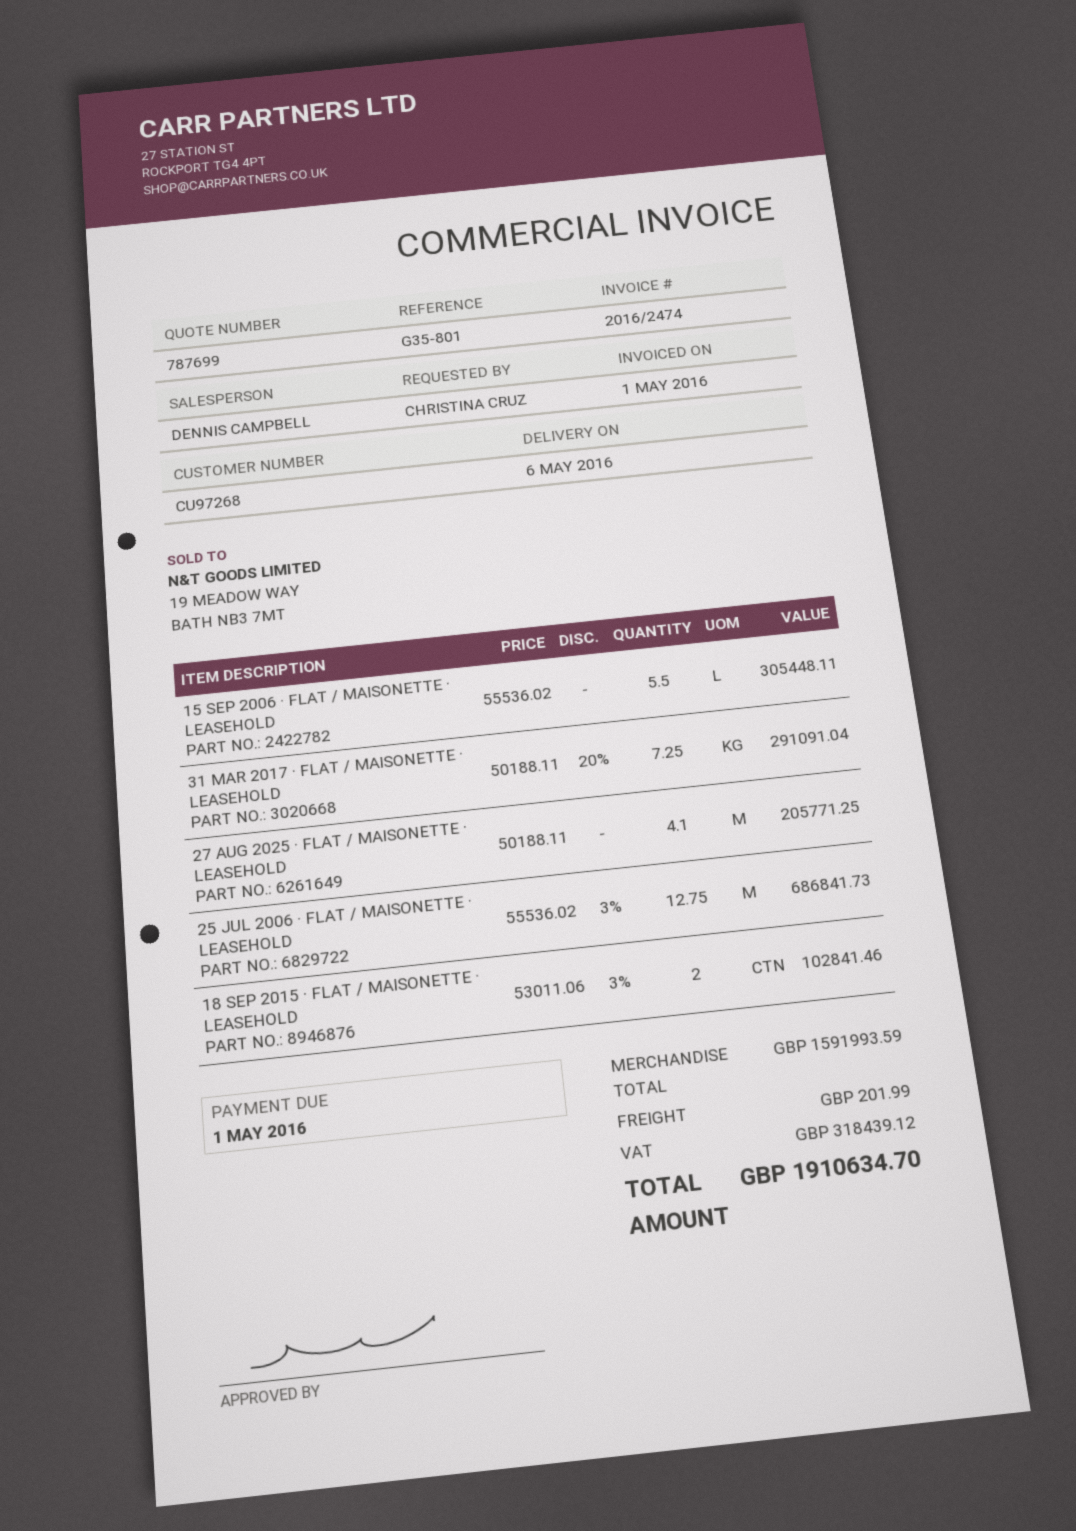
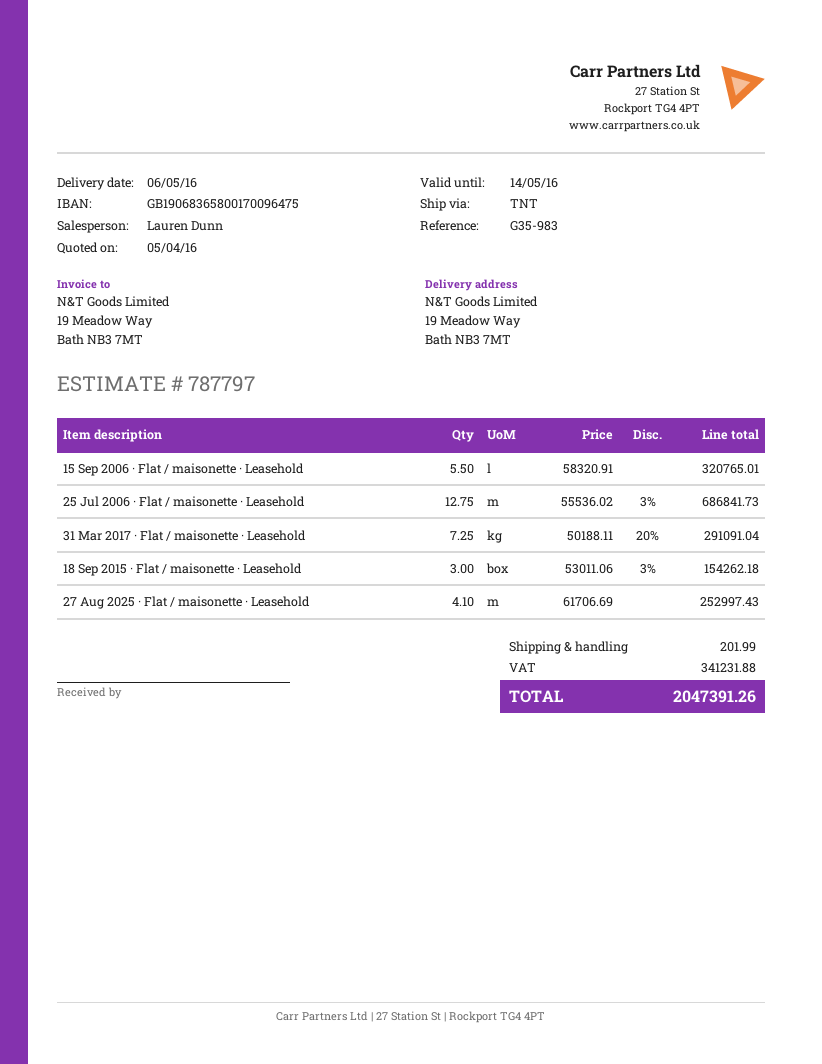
quote number: 787699 -> 787797
reference: G35-801 -> G35-983
sales rep: DENNIS CAMPBELL -> Lauren Dunn
15 SEP 2006 · FLAT / MAISONETTE · LEASEHOLD: 5.5 x 55536.02 = 305448.11 -> 5.5 x 58320.91 = 320765.01
27 AUG 2025 · FLAT / MAISONETTE · LEASEHOLD: 4.1 x 50188.11 = 205771.25 -> 4.1 x 61706.69 = 252997.43
18 SEP 2015 · FLAT / MAISONETTE · LEASEHOLD: 2 x 53011.06 - 3% = 102841.46 -> 3 x 53011.06 - 3% = 154262.18
tax: 318439.12 -> 341231.88
total: 1910634.70 -> 2047391.26

